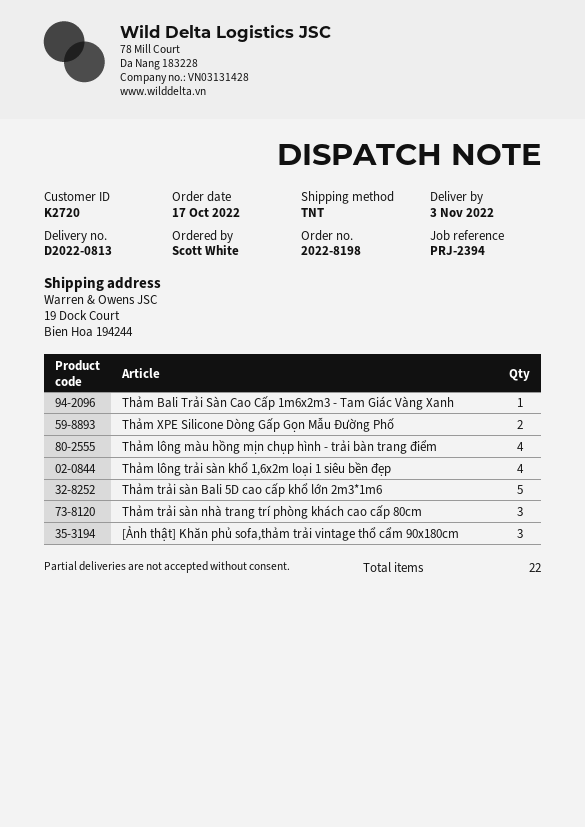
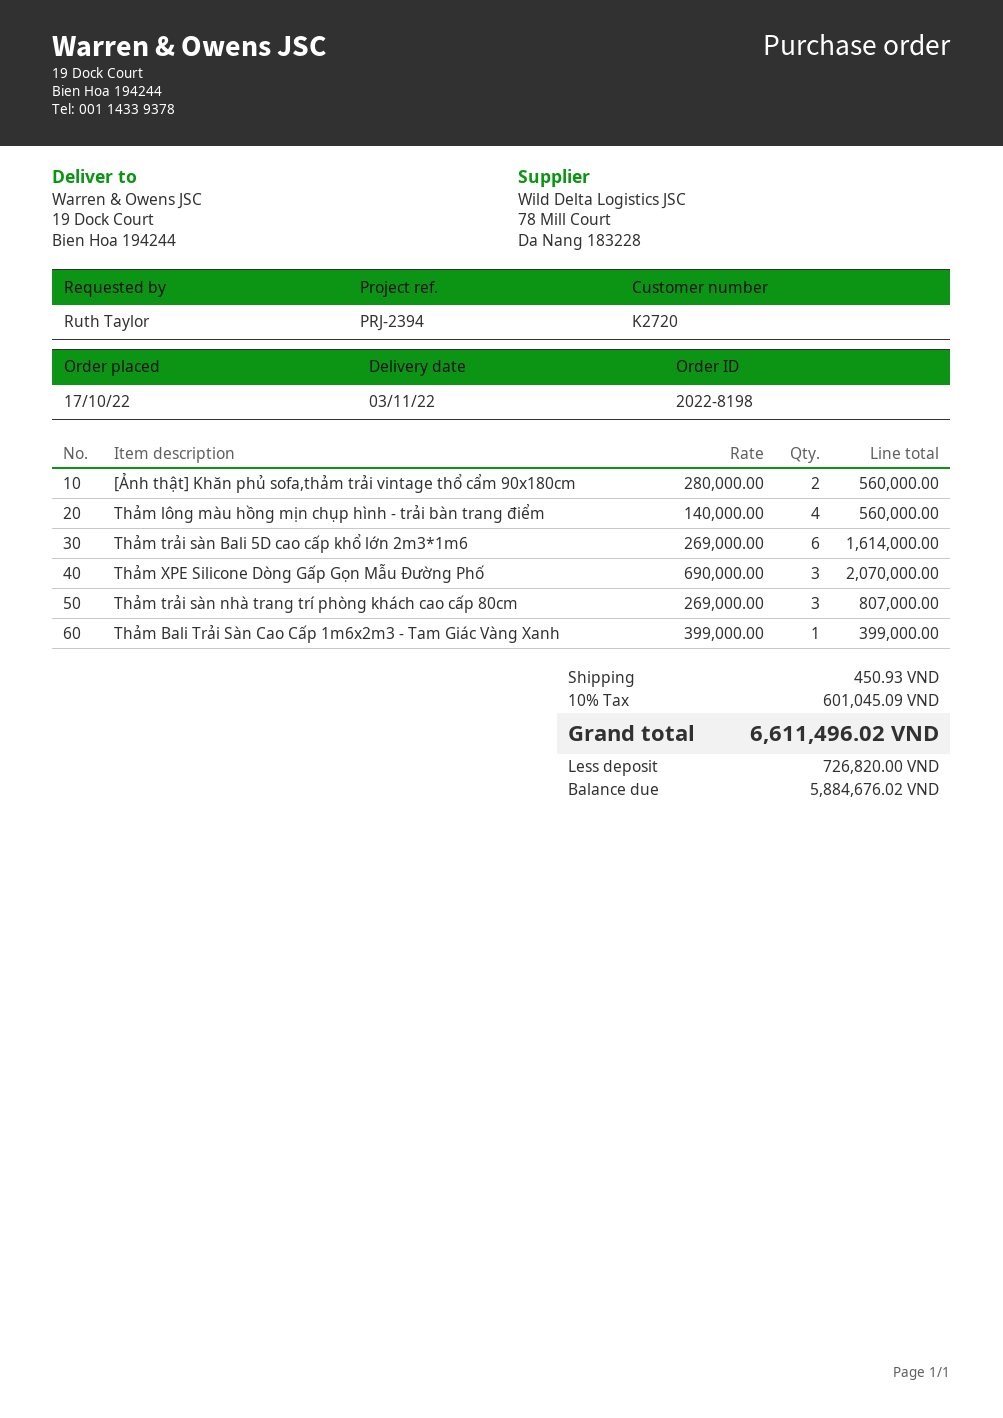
ordered by: Scott White -> Ruth Taylor
Thảm XPE Silicone Dòng Gấp Gọn Mẫu Đường Phố: 2 -> 3
Thảm lông trải sàn khổ 1,6x2m loại 1 siêu bền đẹp: 4 -> none
Thảm trải sàn Bali 5D cao cấp khổ lớn 2m3*1m6: 5 -> 6
[Ảnh thật] Khăn phủ sofa,thảm trải vintage thổ cẩm 90x180cm: 3 -> 2

